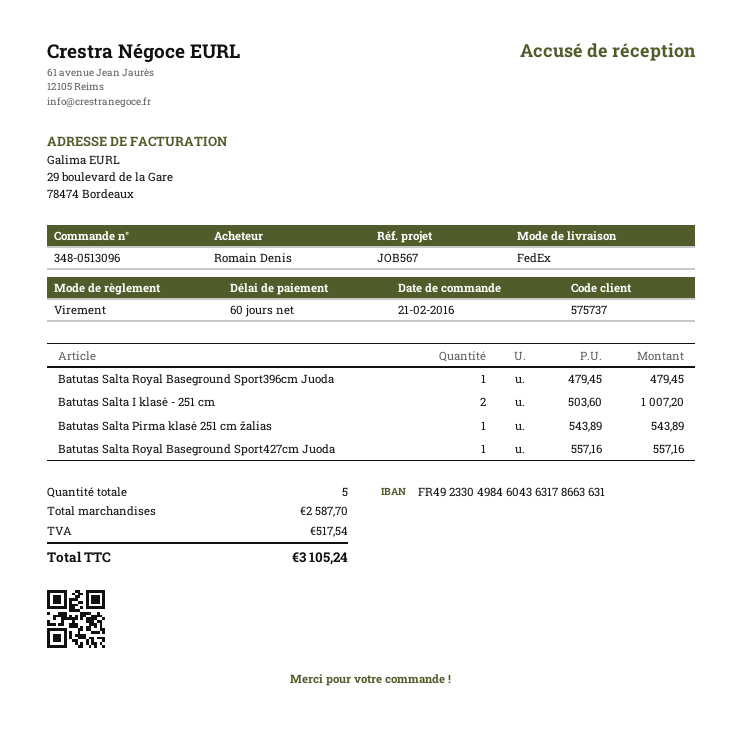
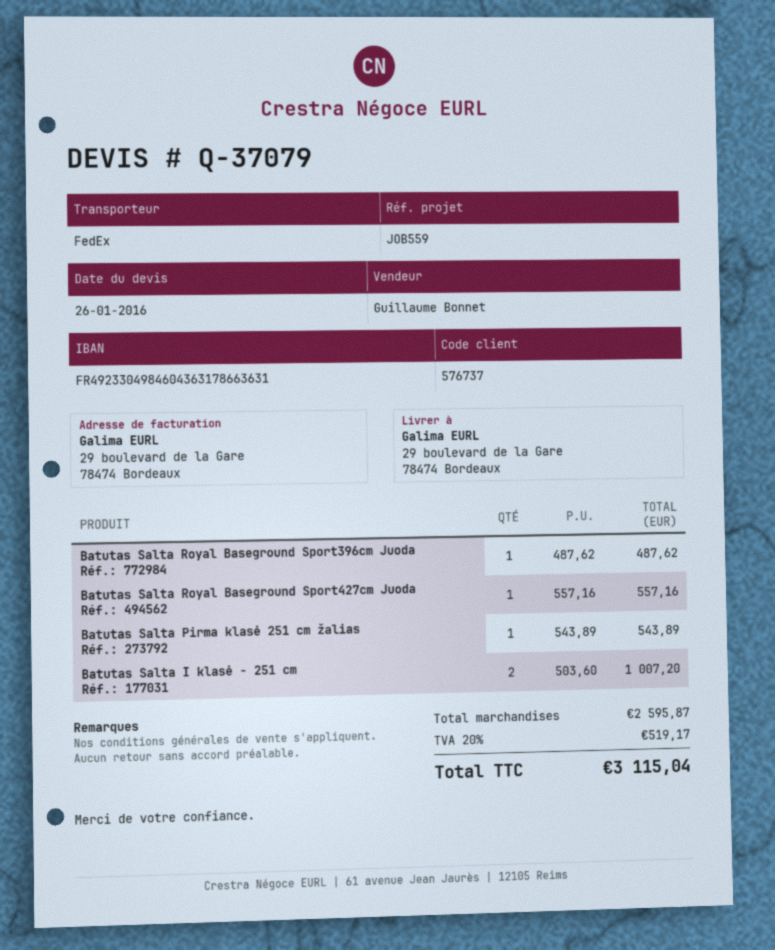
customer number: 575737 -> 576737
reference: JOB567 -> JOB559
Batutas Salta Royal Baseground Sport396cm Juoda: 1 x 479.45 = 479.45 -> 1 x 487.62 = 487.62
subtotal: 2587.70 -> 2595.87
tax: 517.54 -> 519.17
total: 3105.24 -> 3115.04

